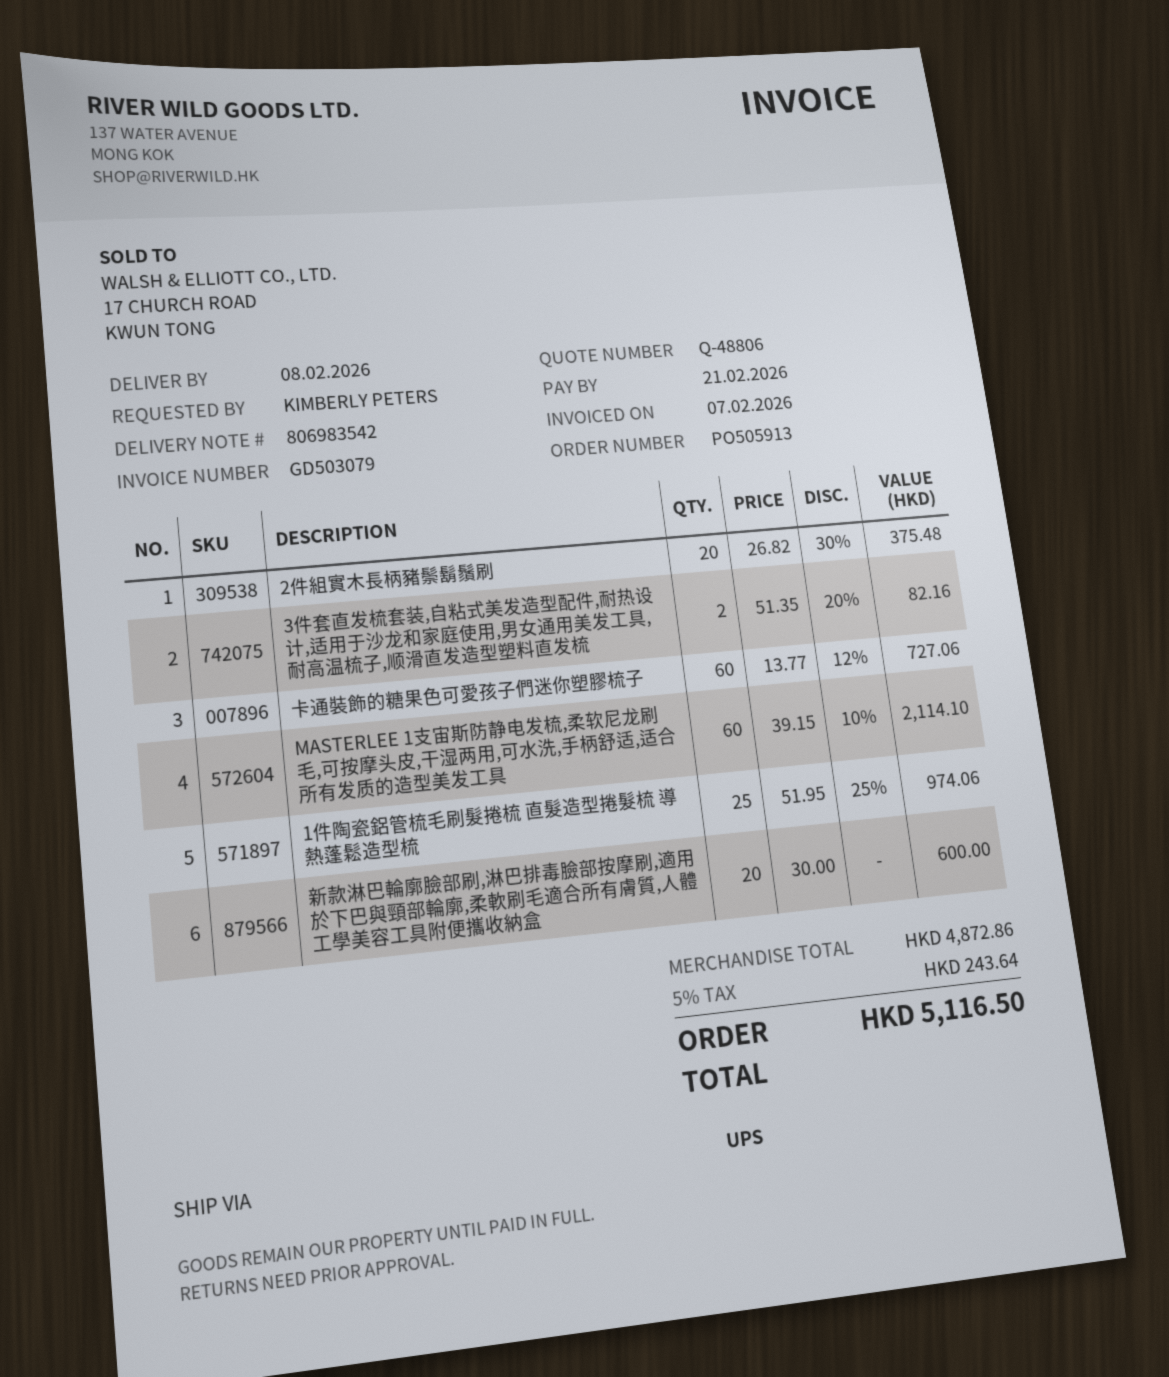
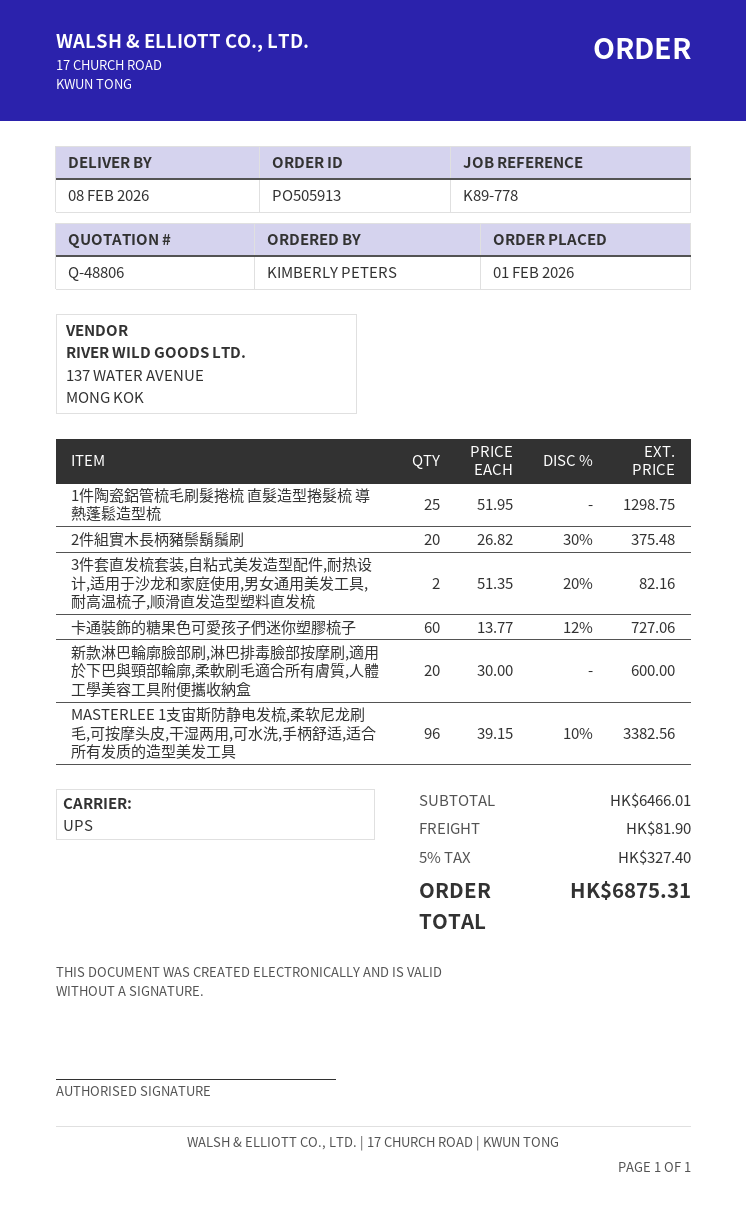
MASTERLEE 1支宙斯防静电发梳,柔软尼龙刷毛,可按摩头皮,干湿两用,可水洗,手柄舒适,适合所有发质的造型美发工具: 60 x 39.15 - 10% = 2114.10 -> 96 x 39.15 - 10% = 3382.56
1件陶瓷鋁管梳毛刷髮捲梳 直髮造型捲髮梳 導熱蓬鬆造型梳: 25 x 51.95 - 25% = 974.06 -> 25 x 51.95 = 1298.75
subtotal: 4872.86 -> 6466.01
shipping: none -> 81.90
tax: 5% = 243.64 -> 5% = 327.40
total: 5116.50 -> 6875.31

